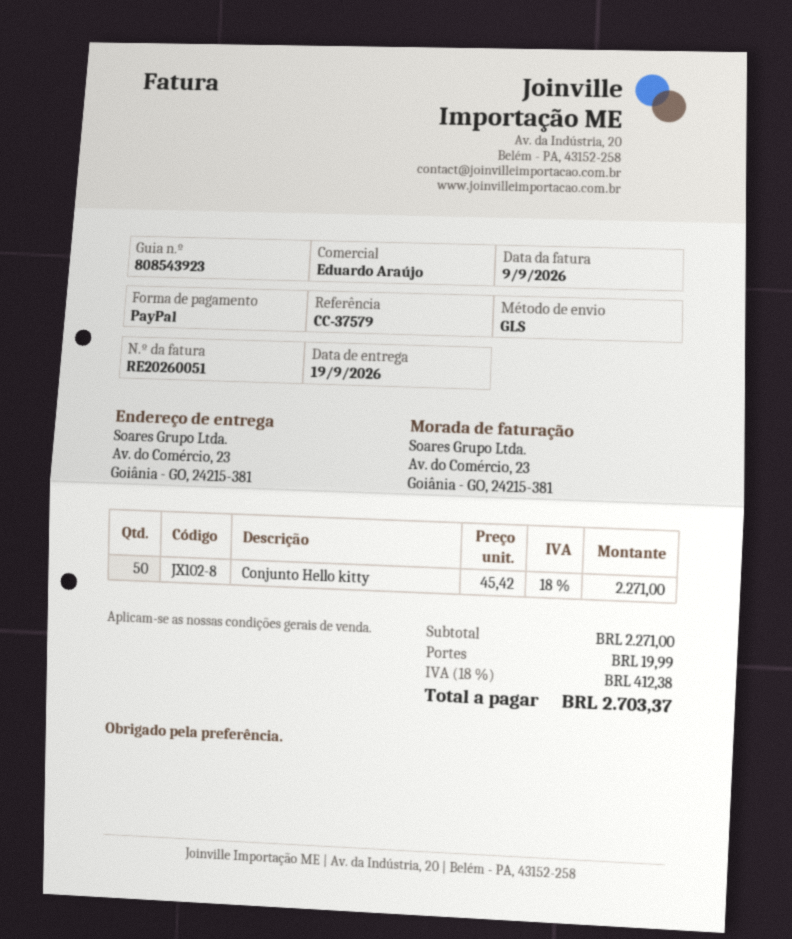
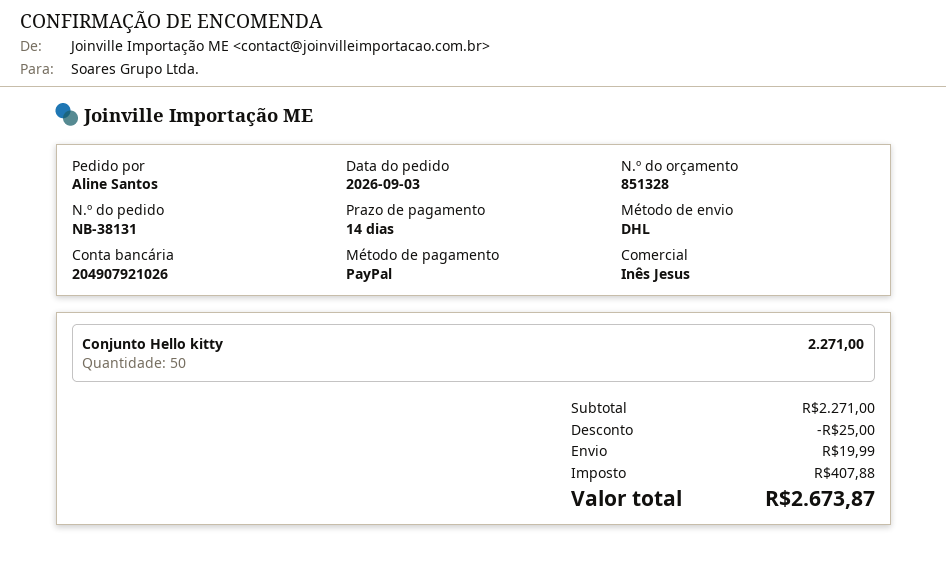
sales rep: Eduardo Araújo -> Inês Jesus
shipping method: GLS -> DHL
discount: none -> 25.00
tax: 412.38 -> 407.88
total: 2703.37 -> 2673.87

